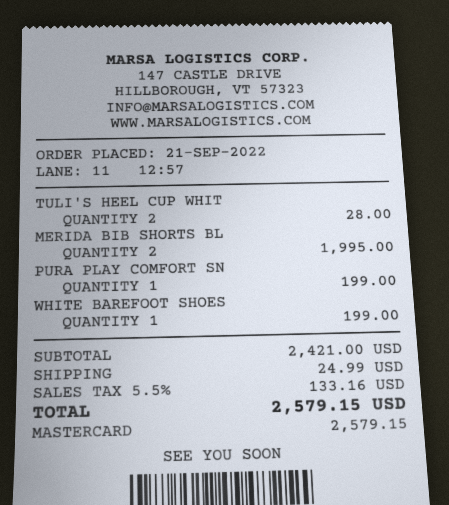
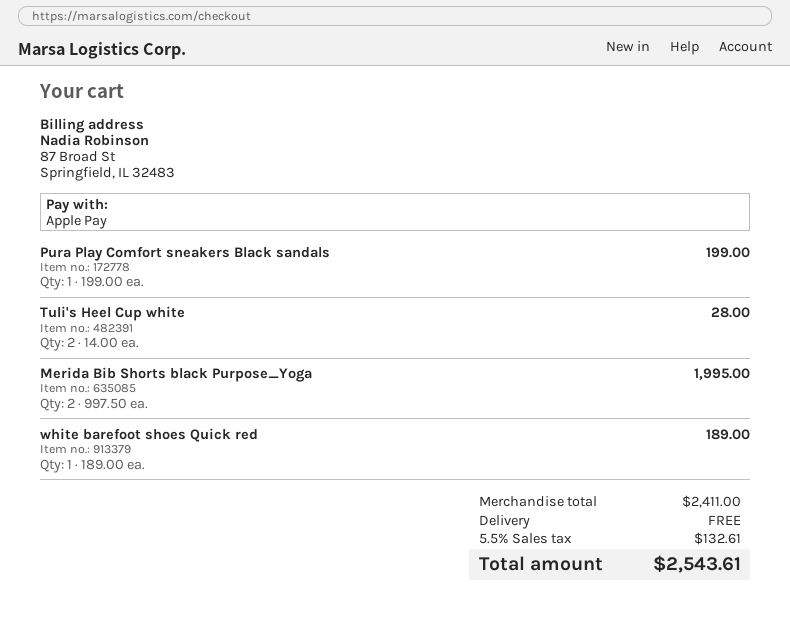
payment method: Mastercard -> Apple Pay
WHITE BAREFOOT SHOES: 1 for 199.00 -> 1 for 189.00
subtotal: 2421.00 -> 2411.00
shipping: 24.99 -> 0.00
tax: 5.5% = 133.16 -> 5.5% = 132.61
total: 2579.15 -> 2543.61

